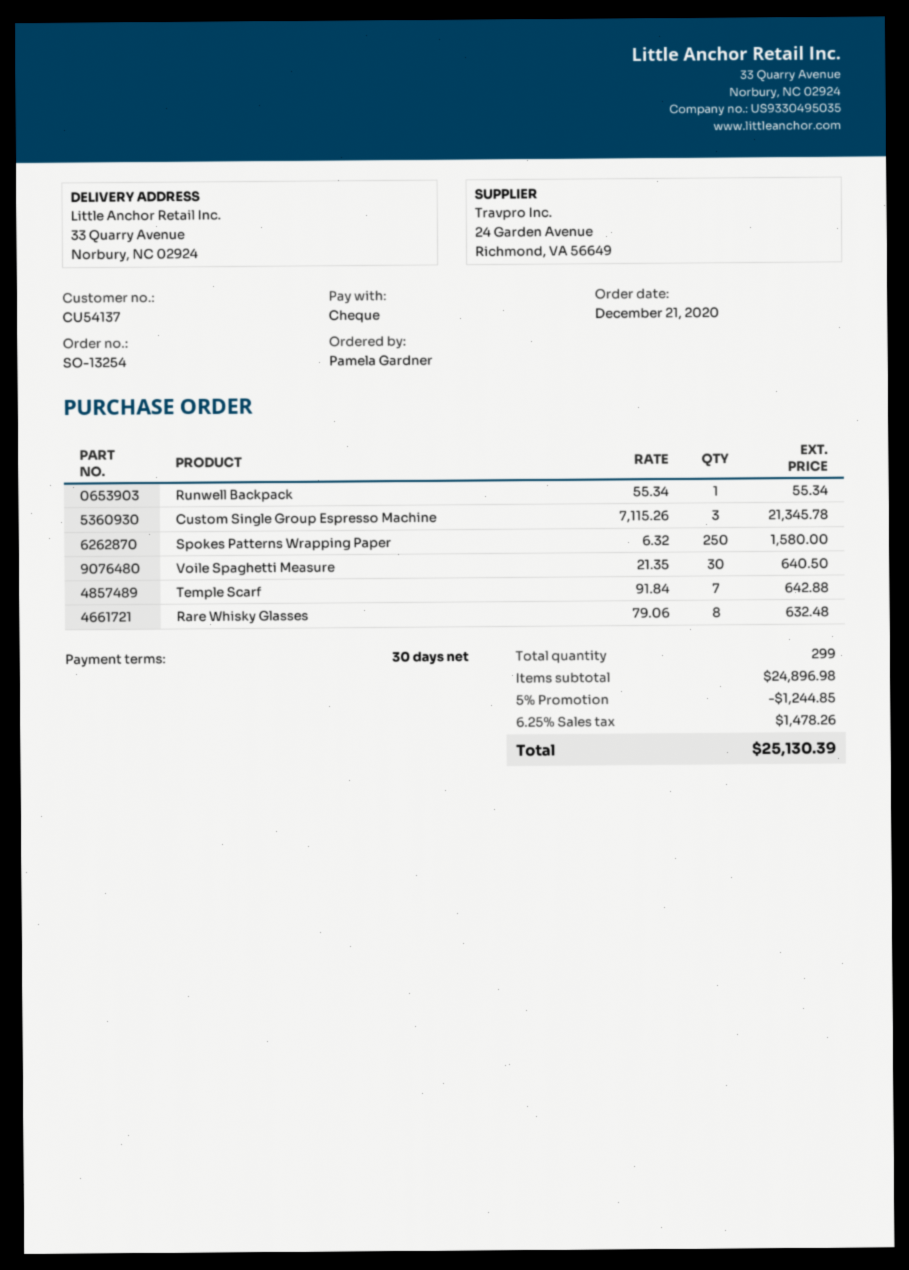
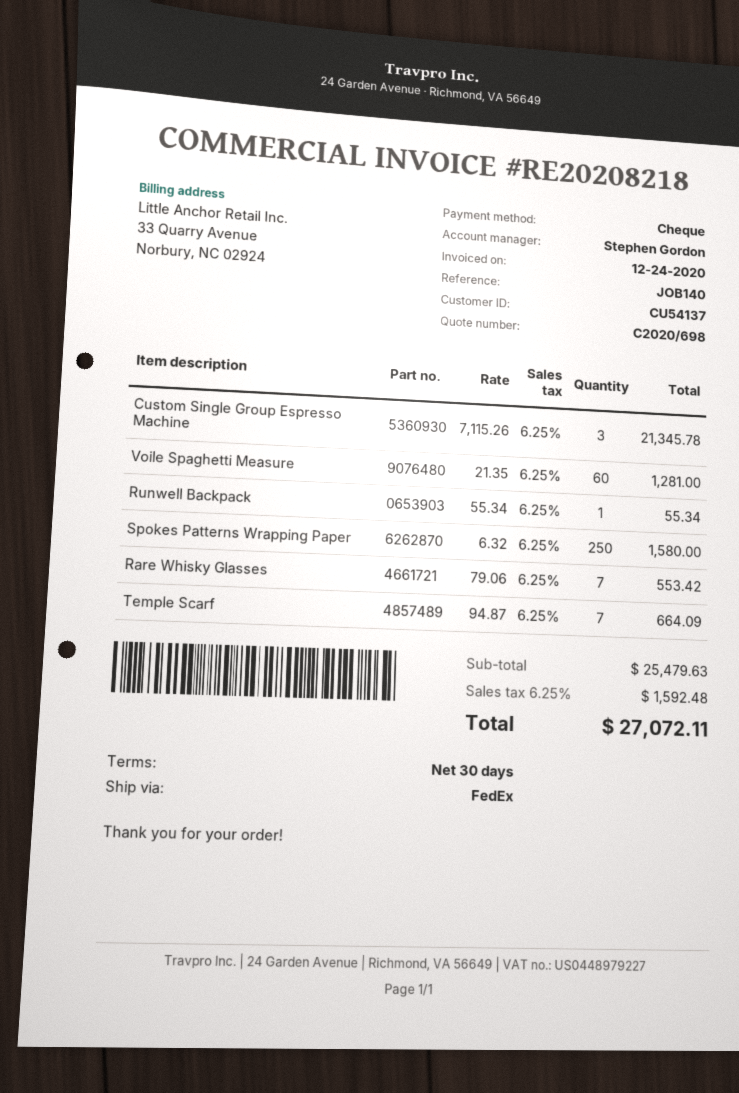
Voile Spaghetti Measure: 30 x 21.35 = 640.50 -> 60 x 21.35 = 1281.00
Temple Scarf: 7 x 91.84 = 642.88 -> 7 x 94.87 = 664.09
Rare Whisky Glasses: 8 x 79.06 = 632.48 -> 7 x 79.06 = 553.42
subtotal: 24896.98 -> 25479.63
discount: 5% = 1244.85 -> none
tax: 6.25% = 1478.26 -> 6.25% = 1592.48
total: 25130.39 -> 27072.11

